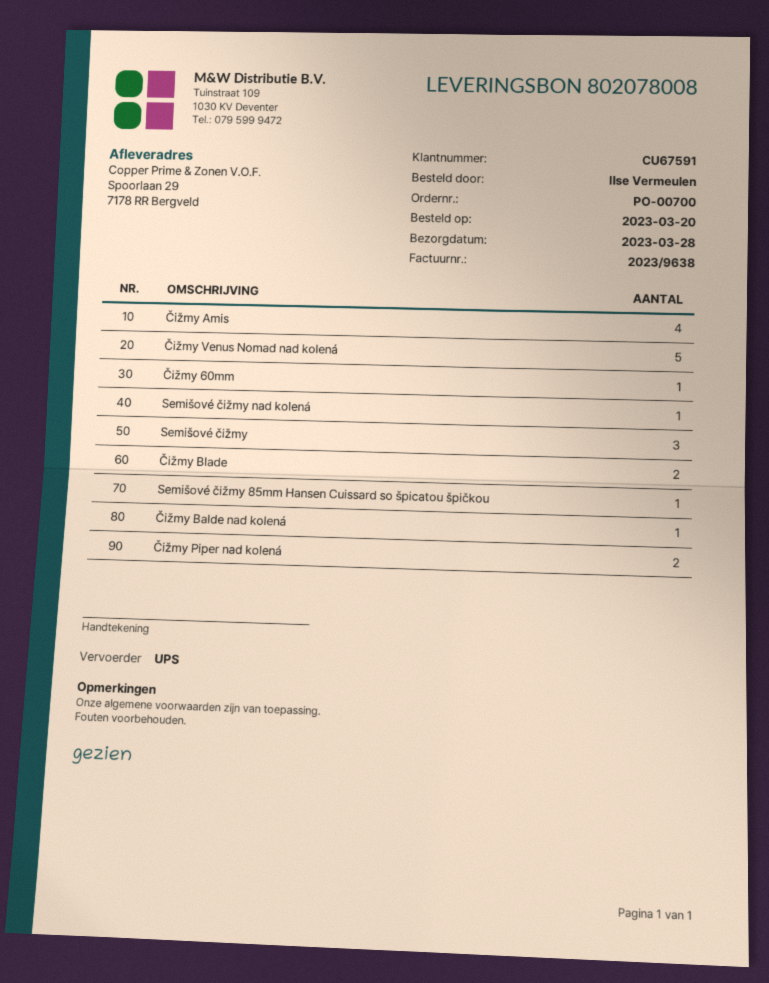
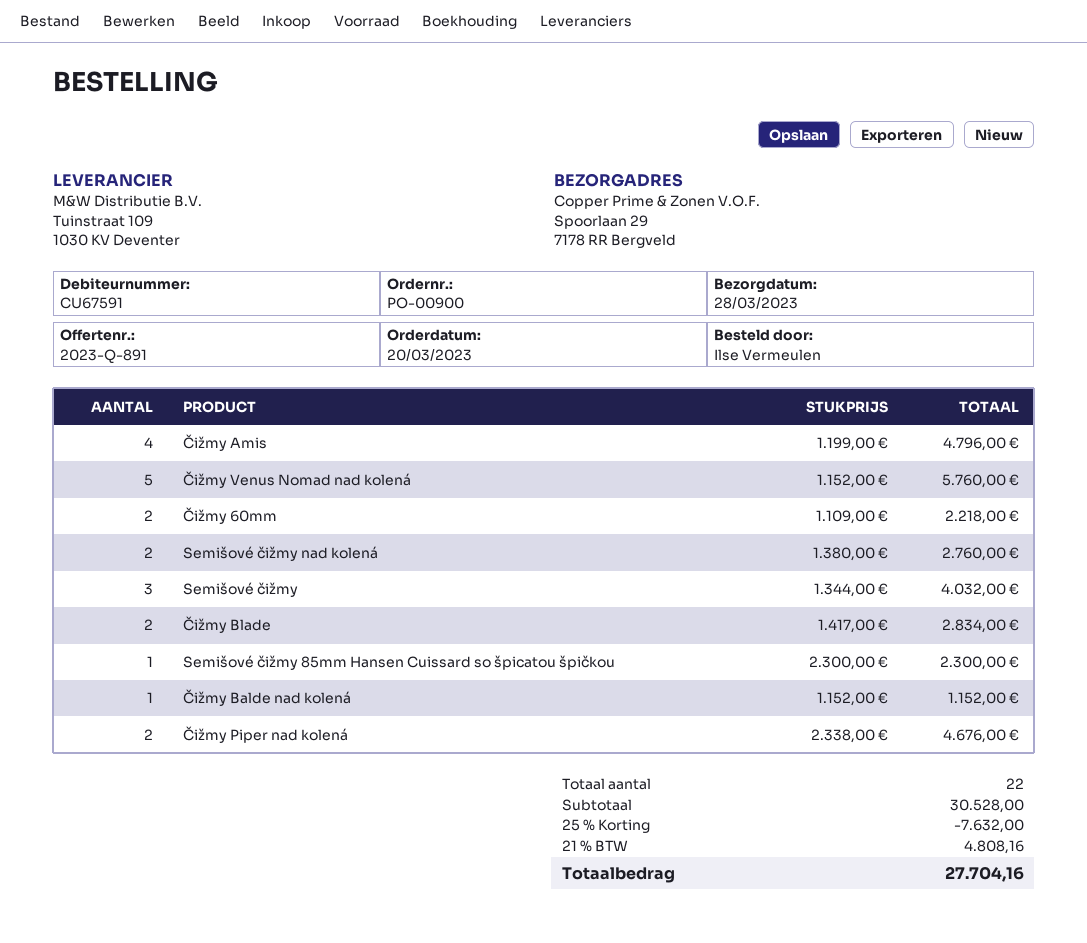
order number: PO-00700 -> PO-00900
Čižmy 60mm: 1 -> 2
Semišové čižmy nad kolená: 1 -> 2

